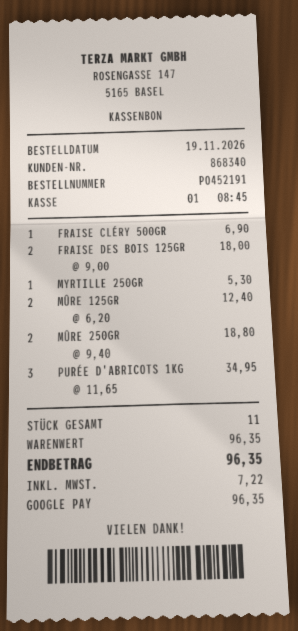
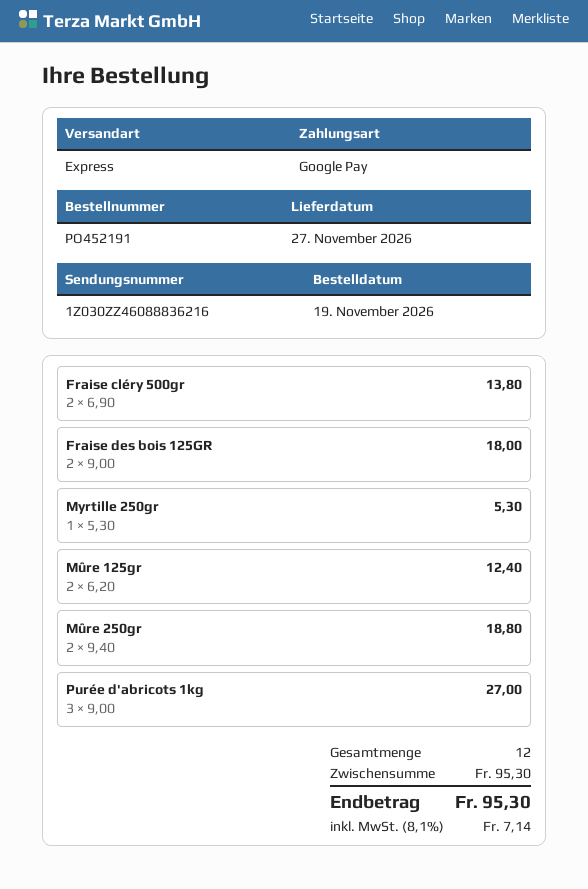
FRAISE CLÉRY 500GR: 1 x 6.90 = 6.90 -> 2 x 6.90 = 13.80
PURÉE D'ABRICOTS 1KG: 3 x 11.65 = 34.95 -> 3 x 9.00 = 27.00
total quantity: 11 -> 12
subtotal: 96.35 -> 95.30
tax: 7.22 -> 7.14
total: 96.35 -> 95.30

